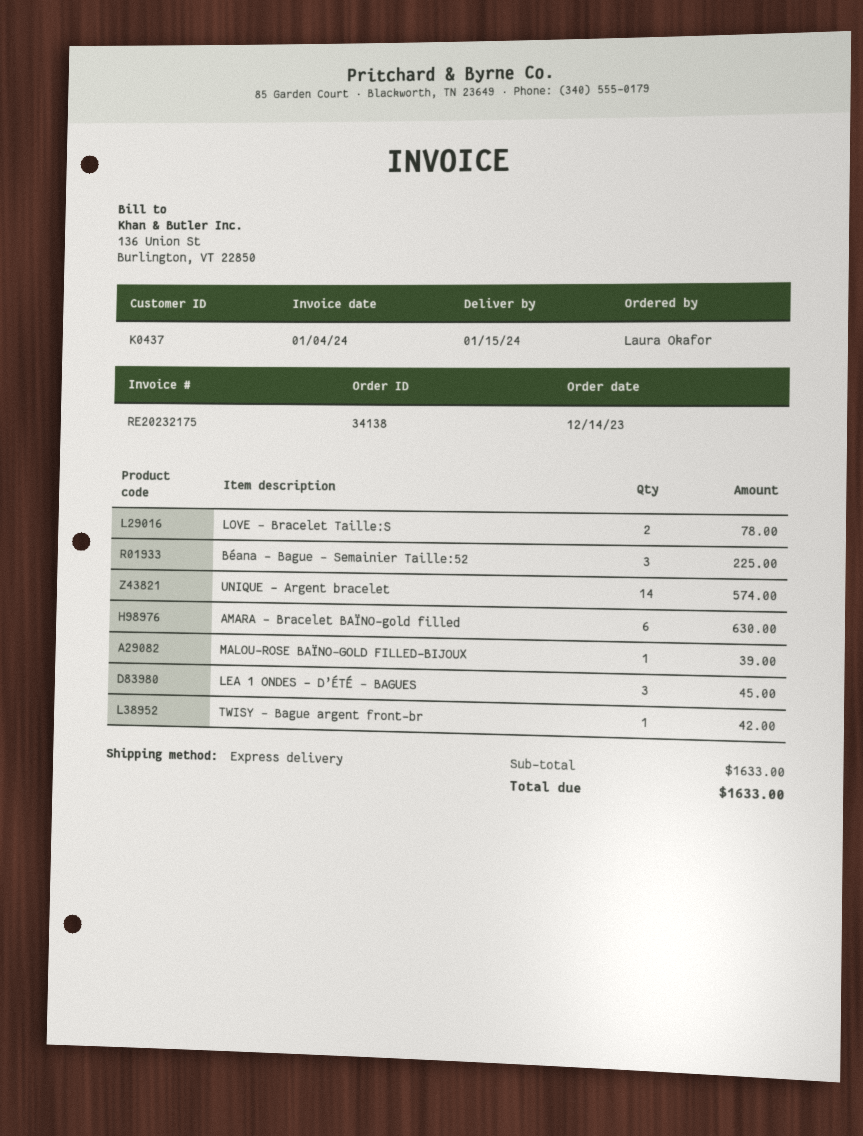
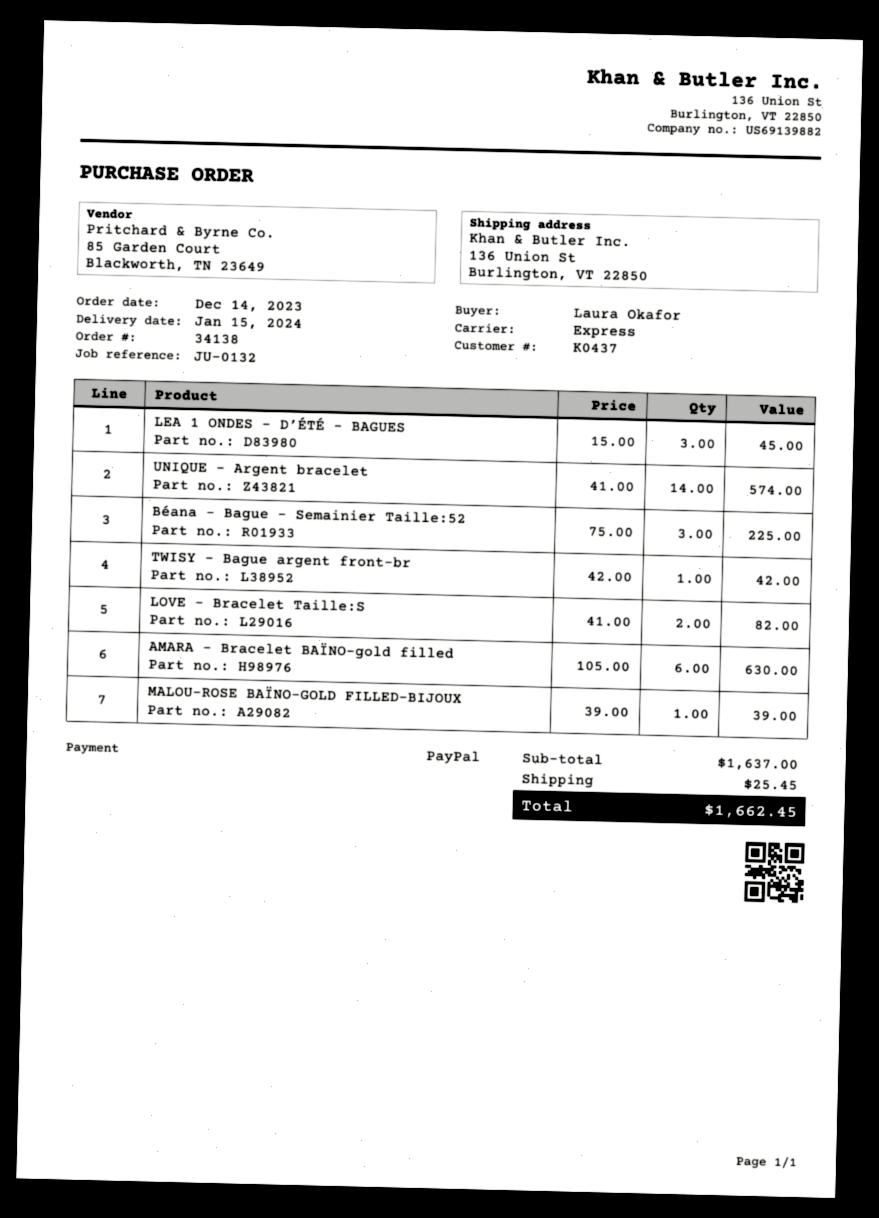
LOVE - Bracelet Taille:S: 2 for 78.00 -> 2 for 82.00
subtotal: 1633.00 -> 1637.00
shipping: none -> 25.45
total: 1633.00 -> 1662.45

